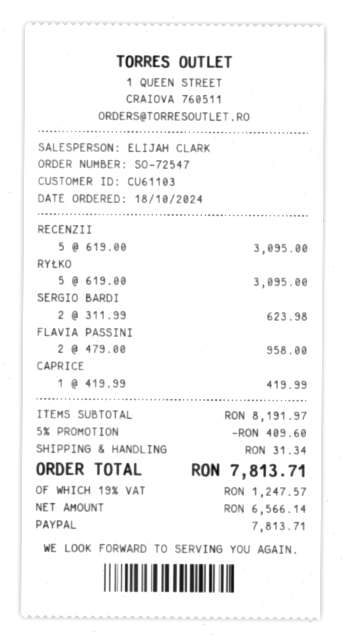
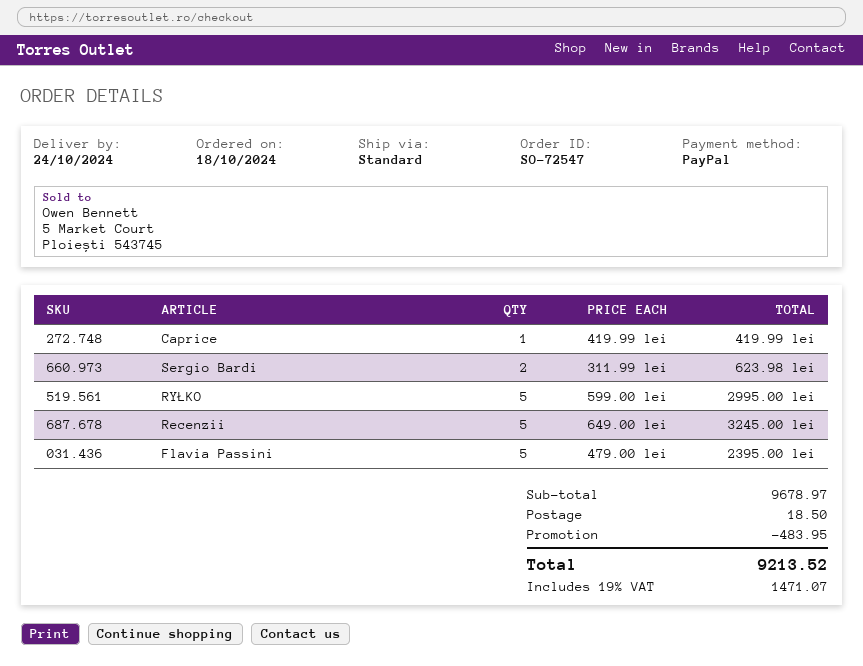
RECENZII: 5 x 619.00 = 3095.00 -> 5 x 649.00 = 3245.00
RYŁKO: 5 x 619.00 = 3095.00 -> 5 x 599.00 = 2995.00
FLAVIA PASSINI: 2 x 479.00 = 958.00 -> 5 x 479.00 = 2395.00
subtotal: 8191.97 -> 9678.97
discount: 409.60 -> 483.95
shipping: 31.34 -> 18.50
tax: 19% = 1247.57 -> 19% = 1471.07
total: 7813.71 -> 9213.52

